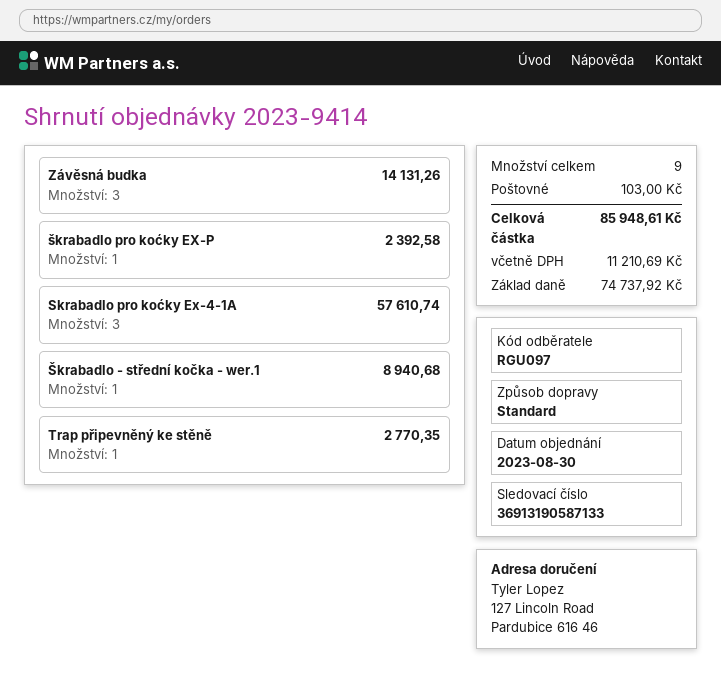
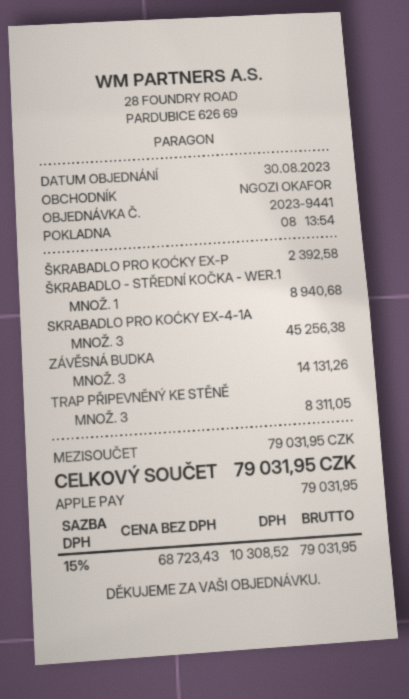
order number: 2023-9414 -> 2023-9441
Skrabadlo pro koćky Ex-4-1A: 3 for 57610.74 -> 3 for 45256.38
Trap připevněný ke stěně: 1 for 2770.35 -> 3 for 8311.05
shipping: 103.00 -> none
net: 74737.92 -> 68723.43
tax: 11210.69 -> 10308.52
total: 85948.61 -> 79031.95

